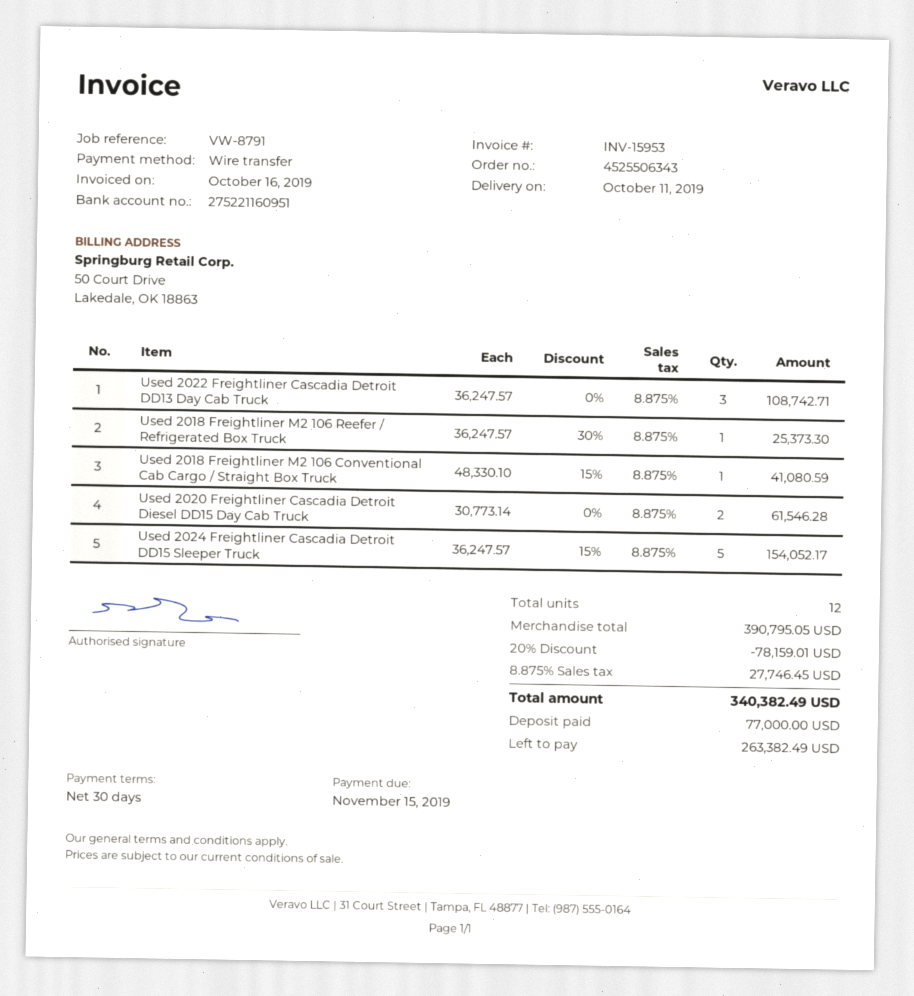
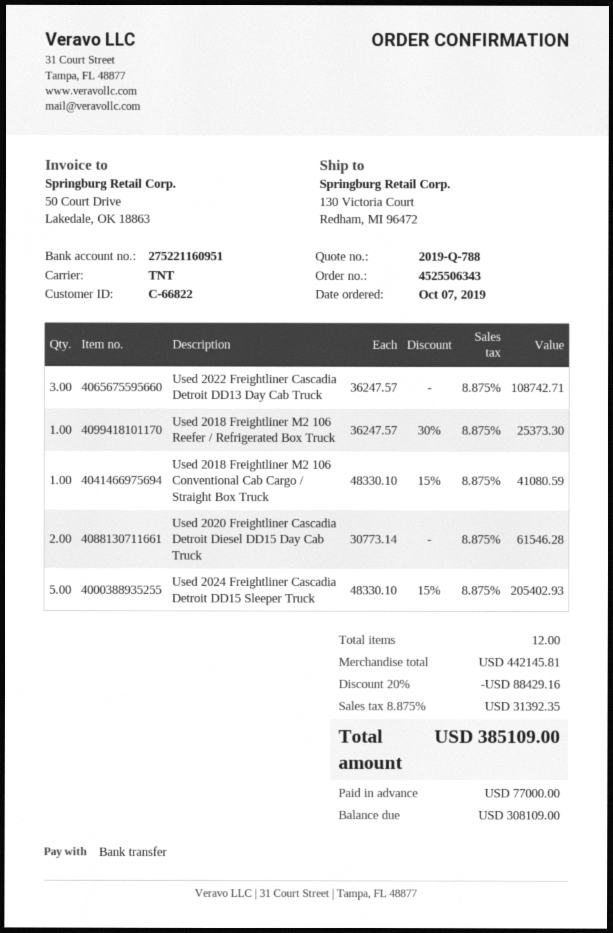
Used 2024 Freightliner Cascadia Detroit DD15 Sleeper Truck: 5 x 36247.57 - 15% = 154052.17 -> 5 x 48330.10 - 15% = 205402.93
subtotal: 390795.05 -> 442145.81
discount: 20% = 78159.01 -> 20% = 88429.16
tax: 8.875% = 27746.45 -> 8.875% = 31392.35
total: 340382.49 -> 385109.00
balance: 263382.49 -> 308109.00

